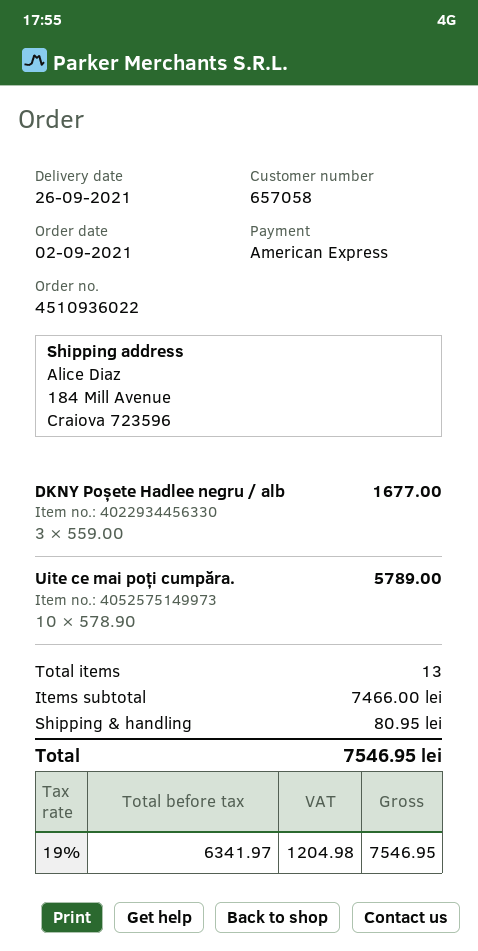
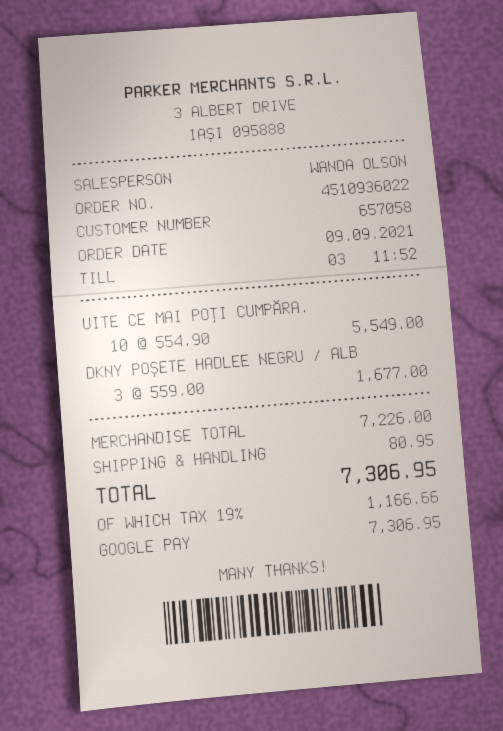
order date: 2021-09-02 -> 2021-09-09
payment method: American Express -> Google Pay
Uite ce mai poți cumpăra.: 10 x 578.90 = 5789.00 -> 10 x 554.90 = 5549.00
subtotal: 7466.00 -> 7226.00
tax: 19% = 1204.98 -> 19% = 1166.66
total: 7546.95 -> 7306.95

